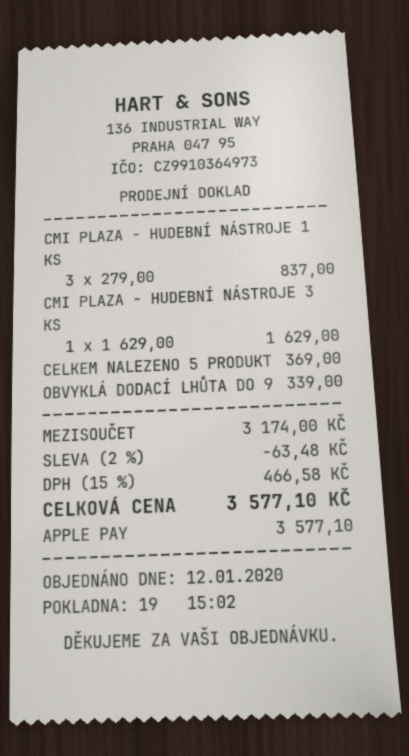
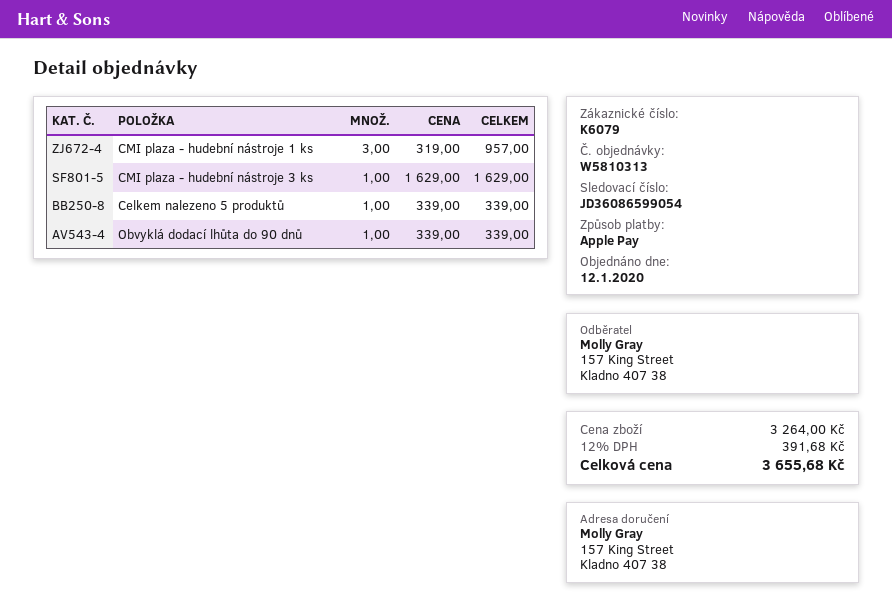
CMI PLAZA - HUDEBNÍ NÁSTROJE 1 KS: 3 x 279.00 = 837.00 -> 3 x 319.00 = 957.00
CELKEM NALEZENO 5 PRODUKT: 1 x 369.00 = 369.00 -> 1 x 339.00 = 339.00
subtotal: 3174.00 -> 3264.00
discount: 2% = 63.48 -> none
tax: 15% = 466.58 -> 12% = 391.68
total: 3577.10 -> 3655.68

